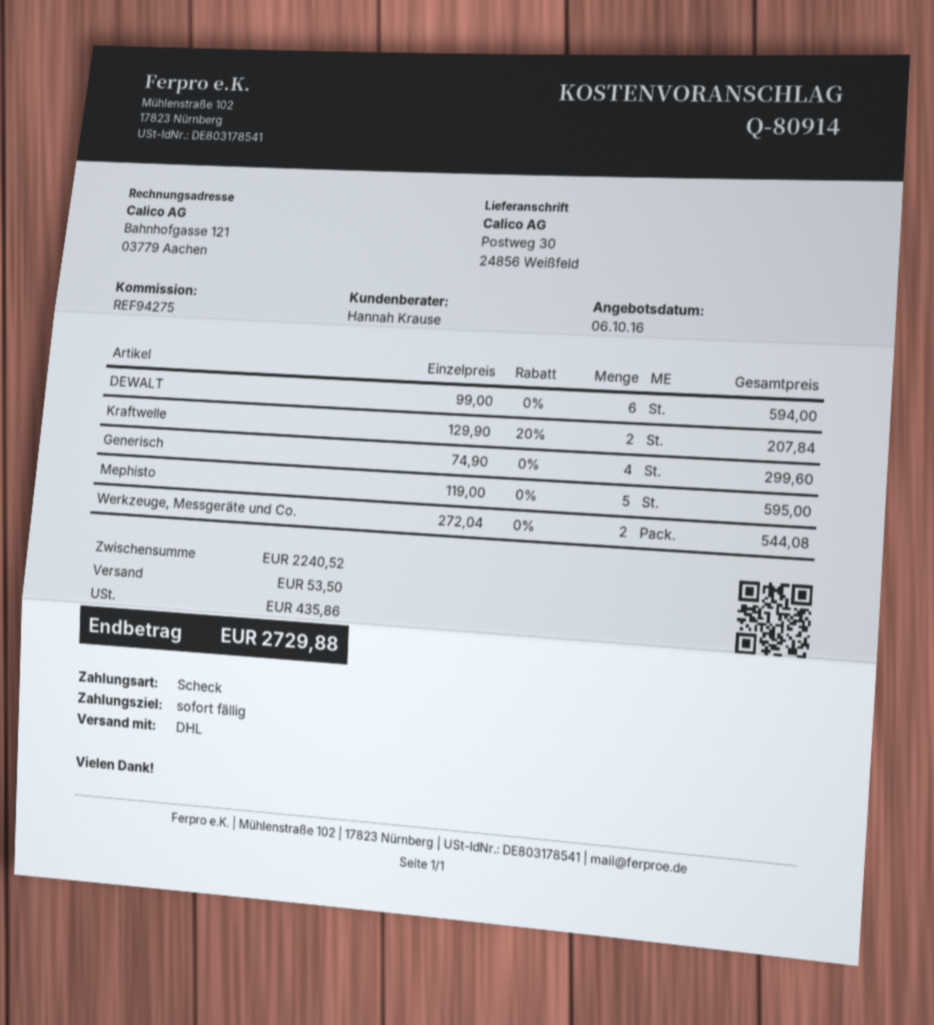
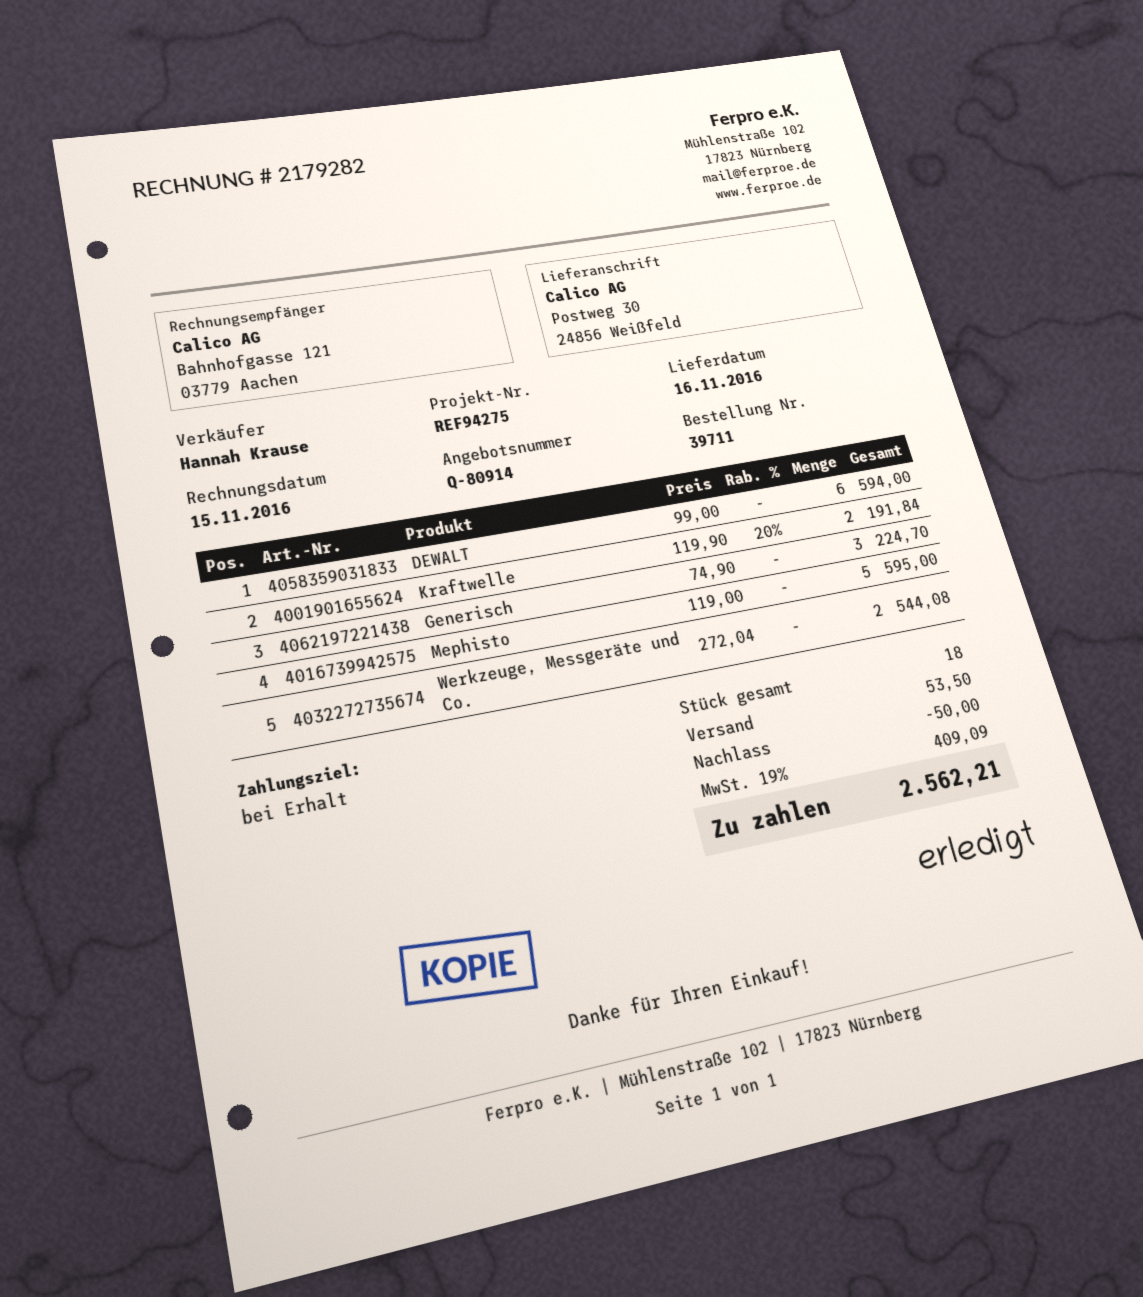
Kraftwelle: 2 x 129.90 - 20% = 207.84 -> 2 x 119.90 - 20% = 191.84
Generisch: 4 x 74.90 = 299.60 -> 3 x 74.90 = 224.70
discount: none -> 50.00
tax: 435.86 -> 409.09
total: 2729.88 -> 2562.21

